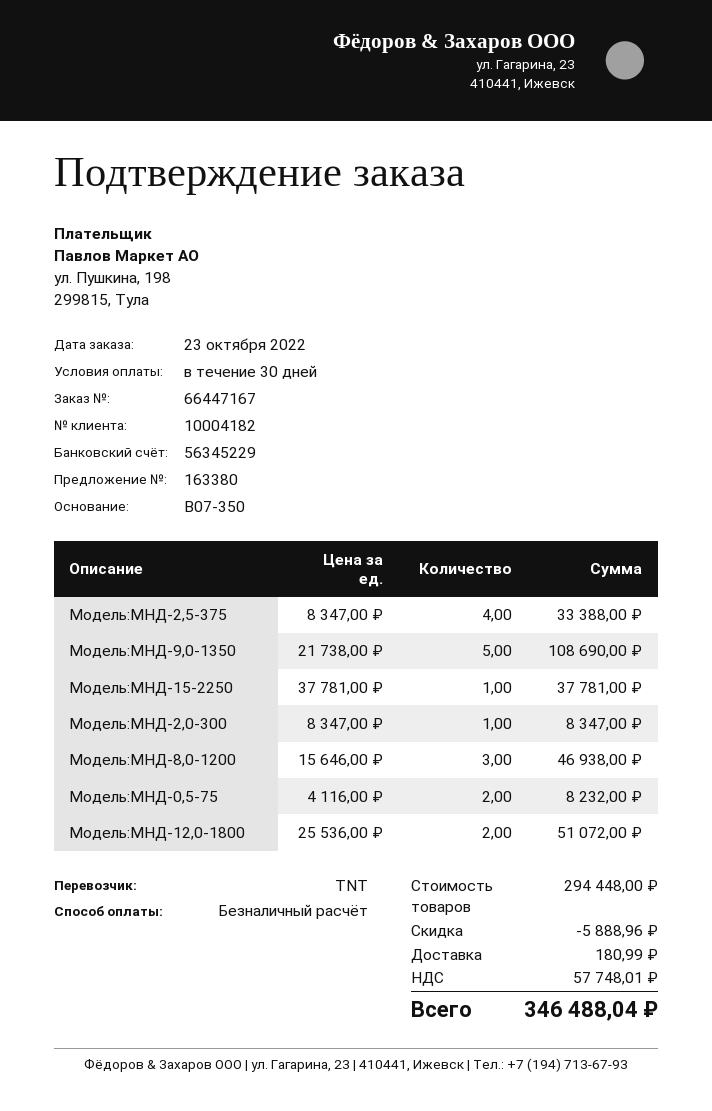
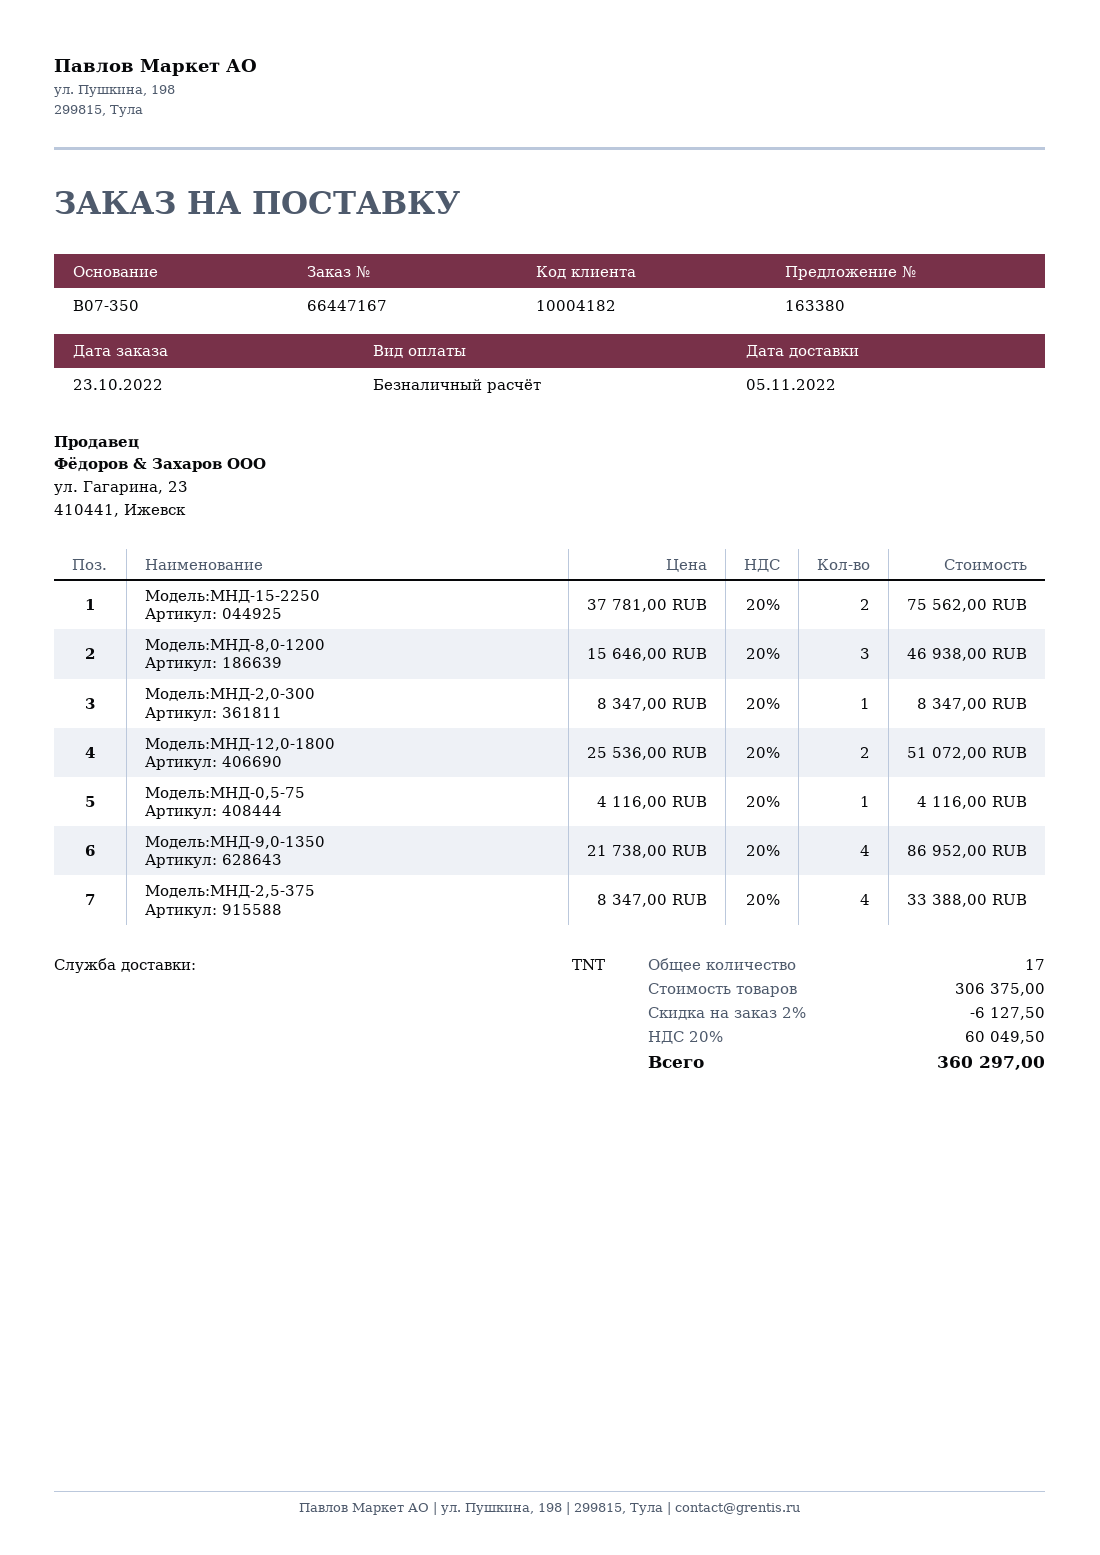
Модель:МНД-9,0-1350: 5 x 21738.00 = 108690.00 -> 4 x 21738.00 = 86952.00
Модель:МНД-15-2250: 1 x 37781.00 = 37781.00 -> 2 x 37781.00 = 75562.00
Модель:МНД-0,5-75: 2 x 4116.00 = 8232.00 -> 1 x 4116.00 = 4116.00
subtotal: 294448.00 -> 306375.00
discount: 5888.96 -> 6127.50
shipping: 180.99 -> none
tax: 57748.01 -> 60049.50
total: 346488.04 -> 360297.00

